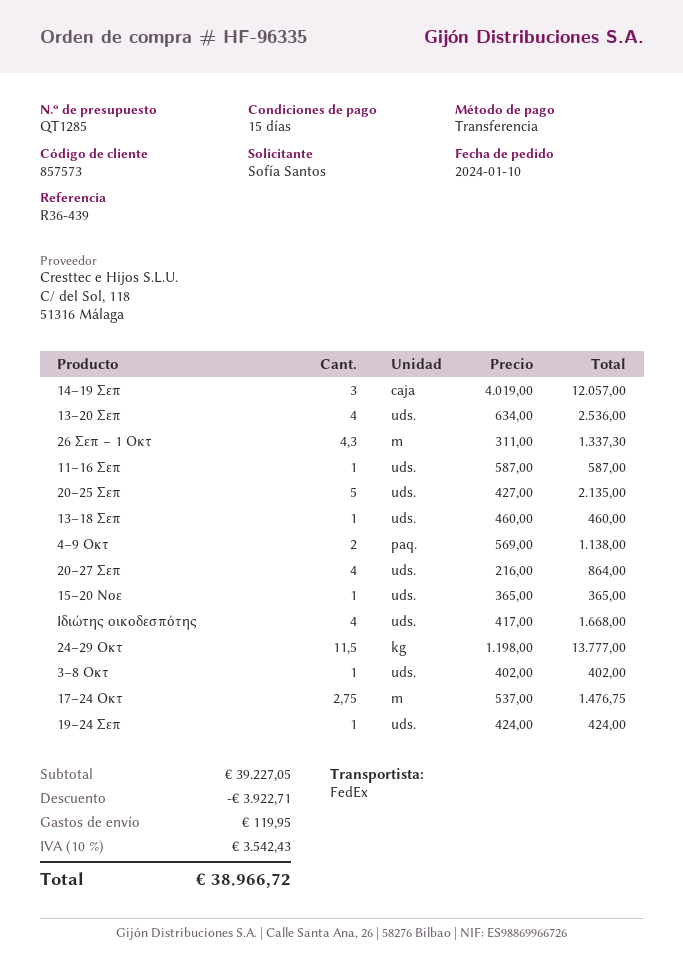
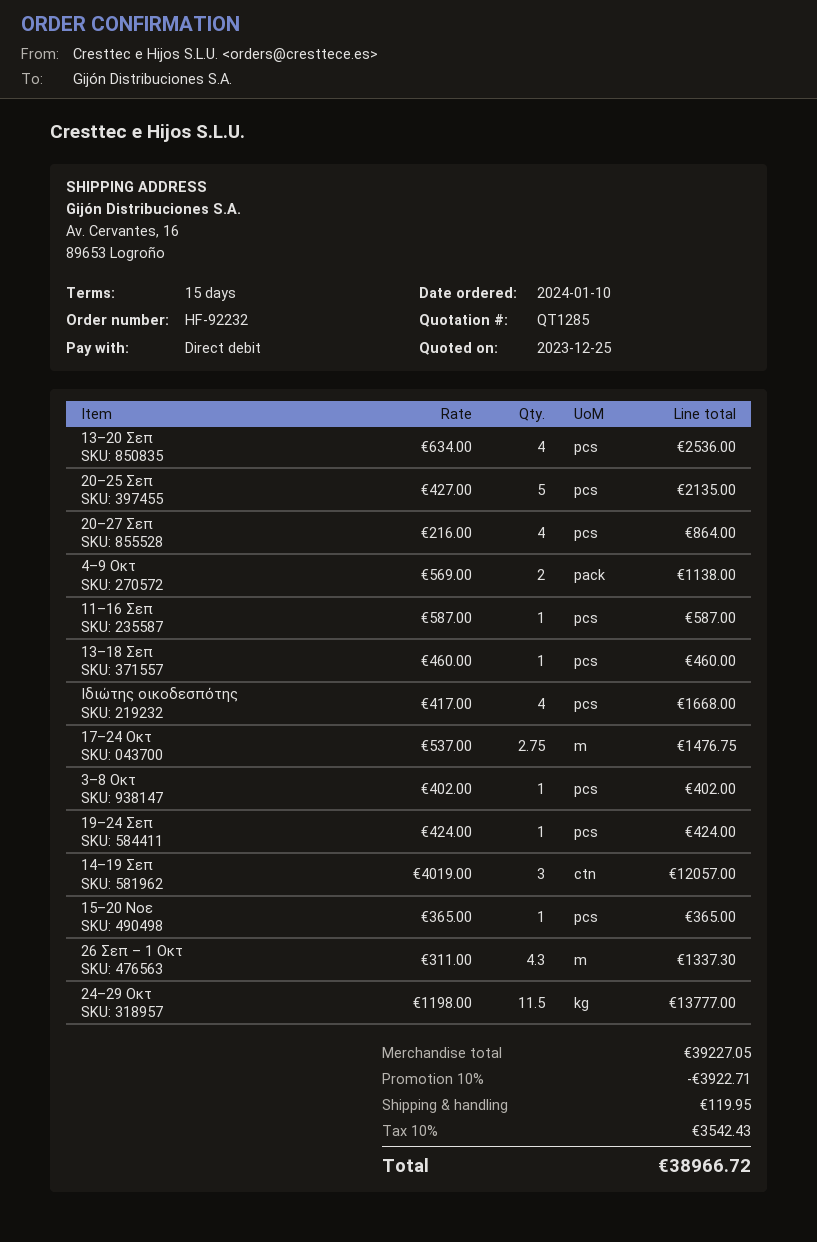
order number: HF-96335 -> HF-92232
payment method: bank transfer -> direct debit

